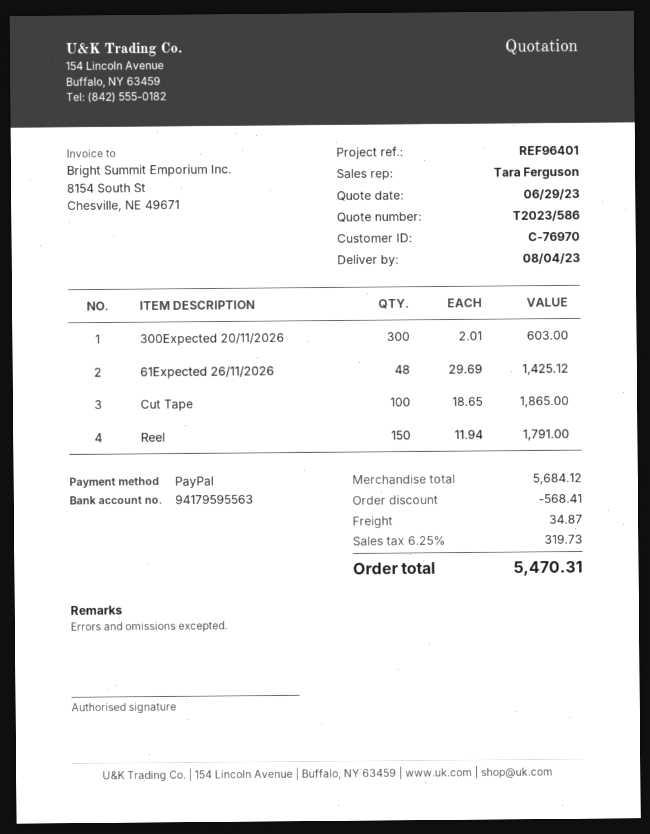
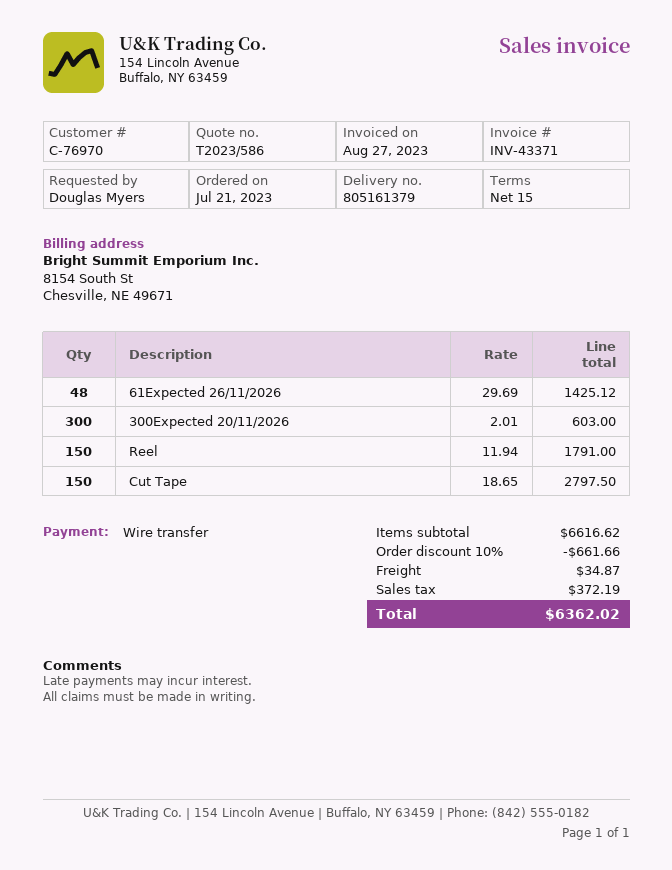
payment method: PayPal -> bank transfer
Cut Tape: 100 x 18.65 = 1865.00 -> 150 x 18.65 = 2797.50
subtotal: 5684.12 -> 6616.62
discount: 568.41 -> 661.66
tax: 319.73 -> 372.19
total: 5470.31 -> 6362.02

